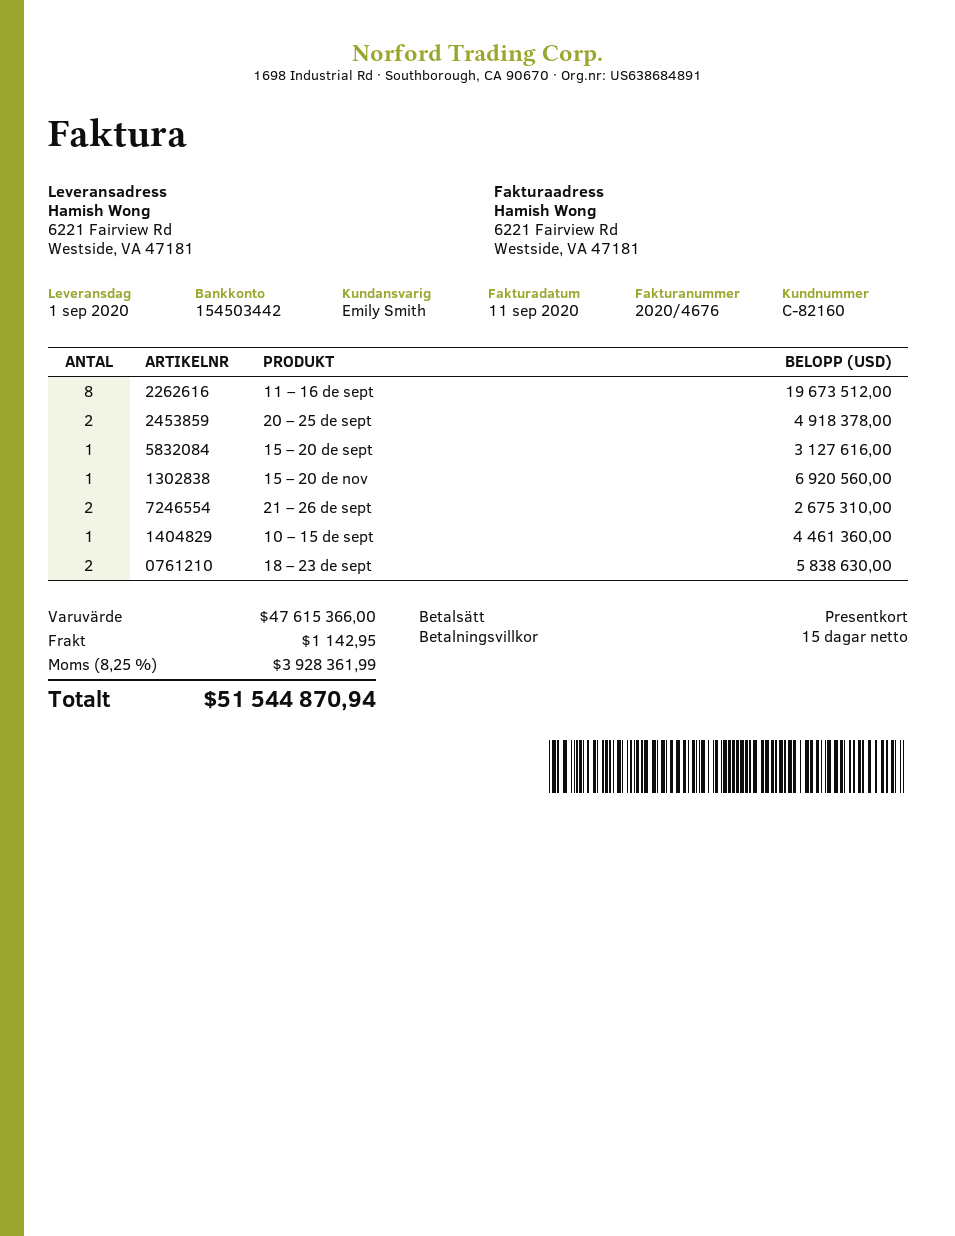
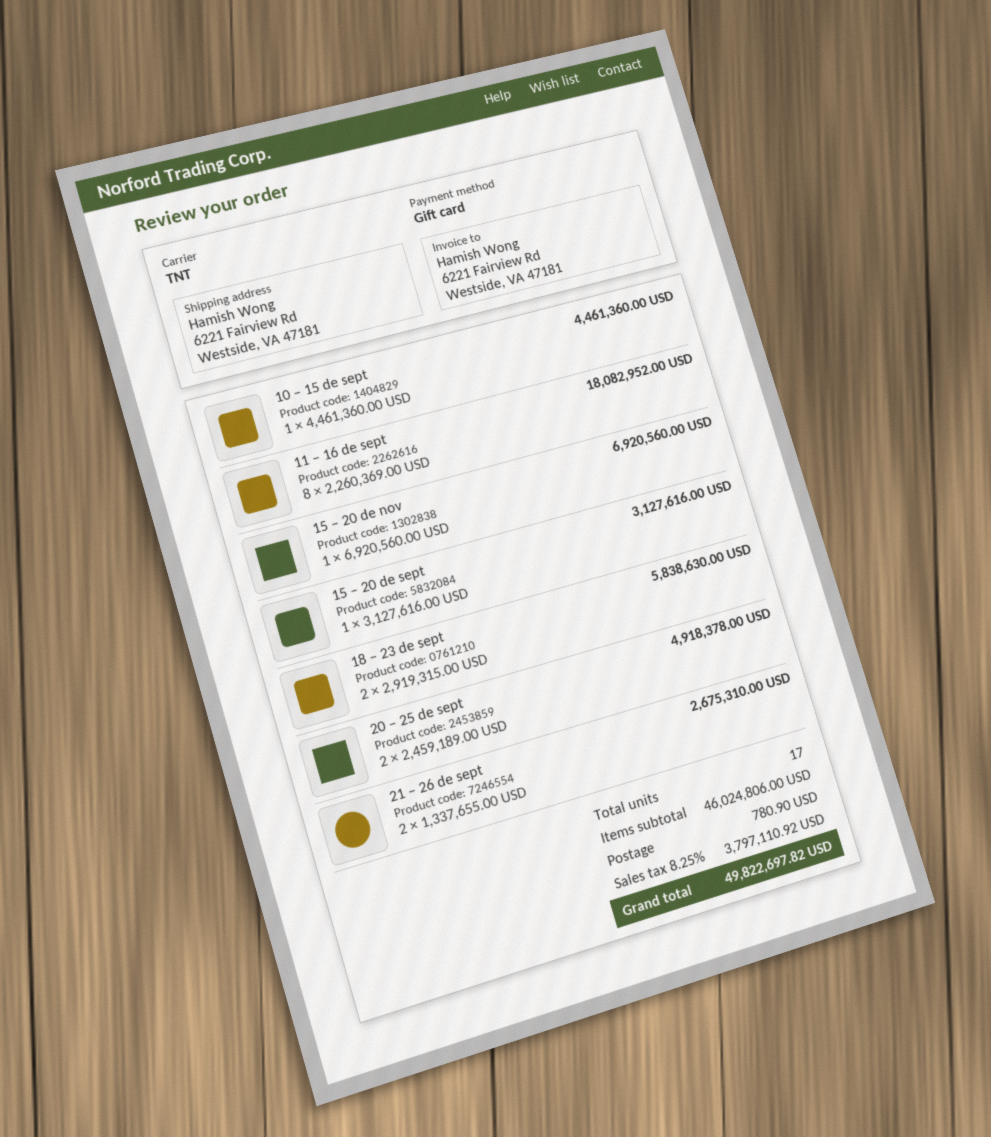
11 – 16 de sept: 8 for 19673512.00 -> 8 for 18082952.00
subtotal: 47615366.00 -> 46024806.00
shipping: 1142.95 -> 780.90
tax: 8.25% = 3928361.99 -> 8.25% = 3797110.92
total: 51544870.94 -> 49822697.82

